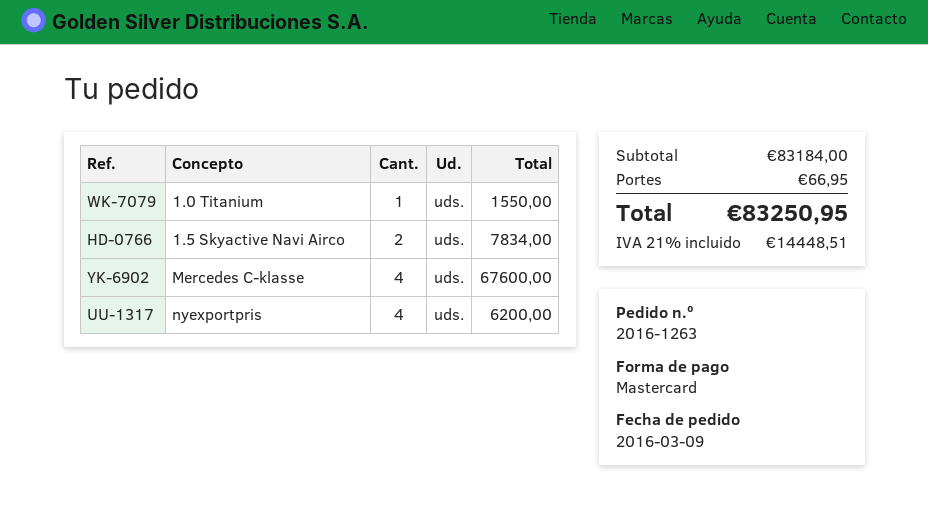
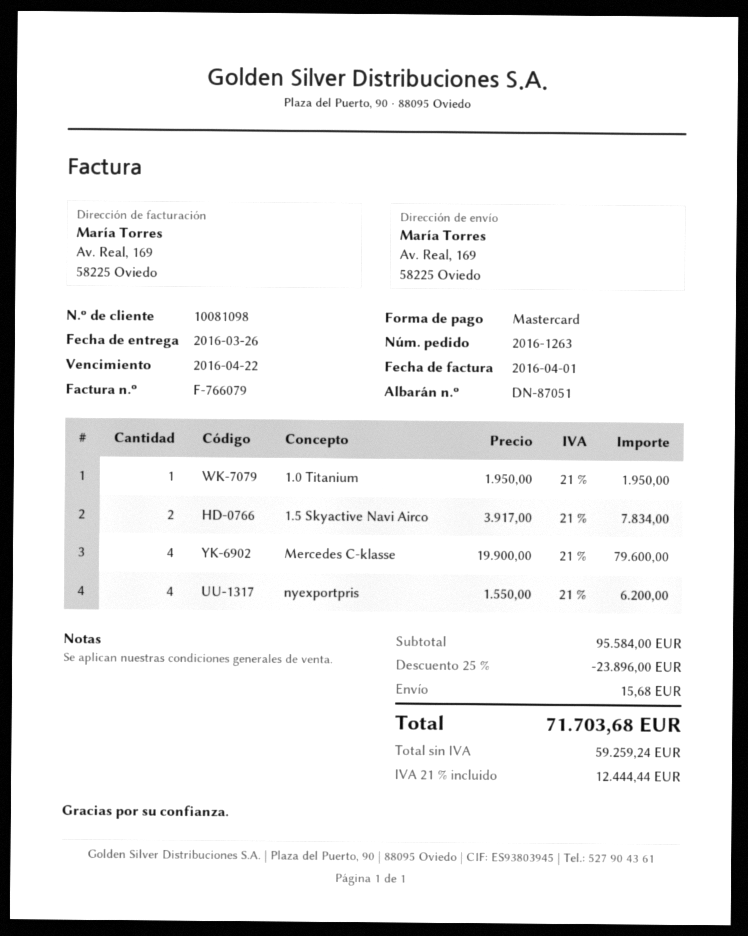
1.0 Titanium: 1 for 1550.00 -> 1 for 1950.00
Mercedes C-klasse: 4 for 67600.00 -> 4 for 79600.00
subtotal: 83184.00 -> 95584.00
discount: none -> 25% = 23896.00
shipping: 66.95 -> 15.68
tax: 21% = 14448.51 -> 21% = 12444.44
total: 83250.95 -> 71703.68

